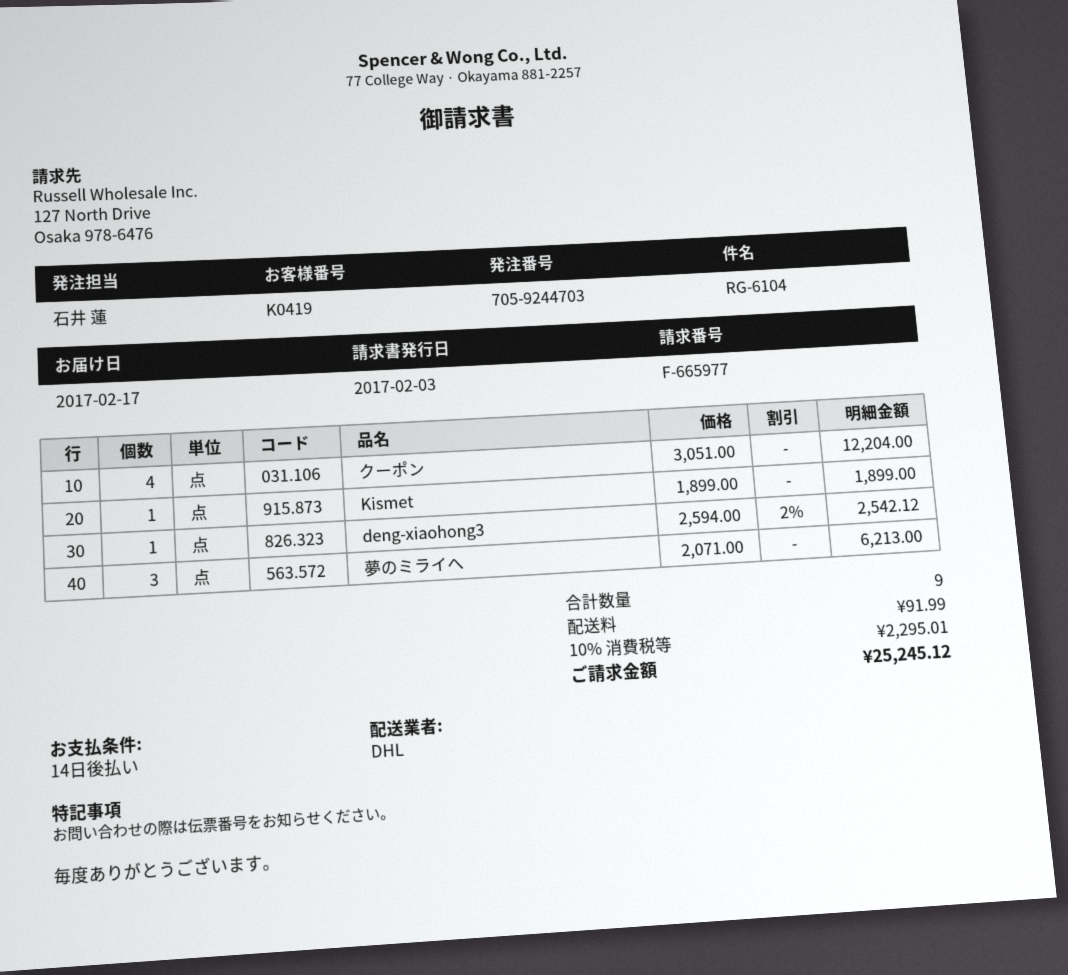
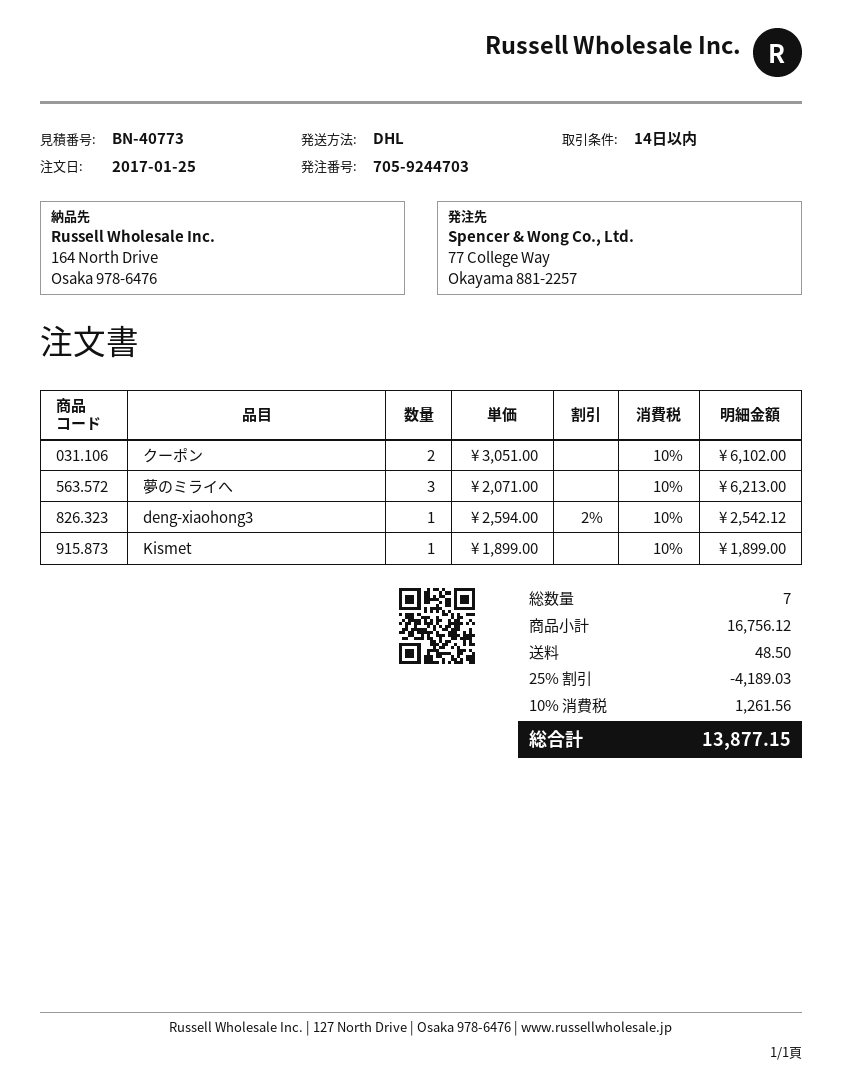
クーポン: 4 x 3051.00 = 12204.00 -> 2 x 3051.00 = 6102.00
total quantity: 9 -> 7
discount: none -> 25% = 4189.03
shipping: 91.99 -> 48.50
tax: 10% = 2295.01 -> 10% = 1261.56
total: 25245.12 -> 13877.15

